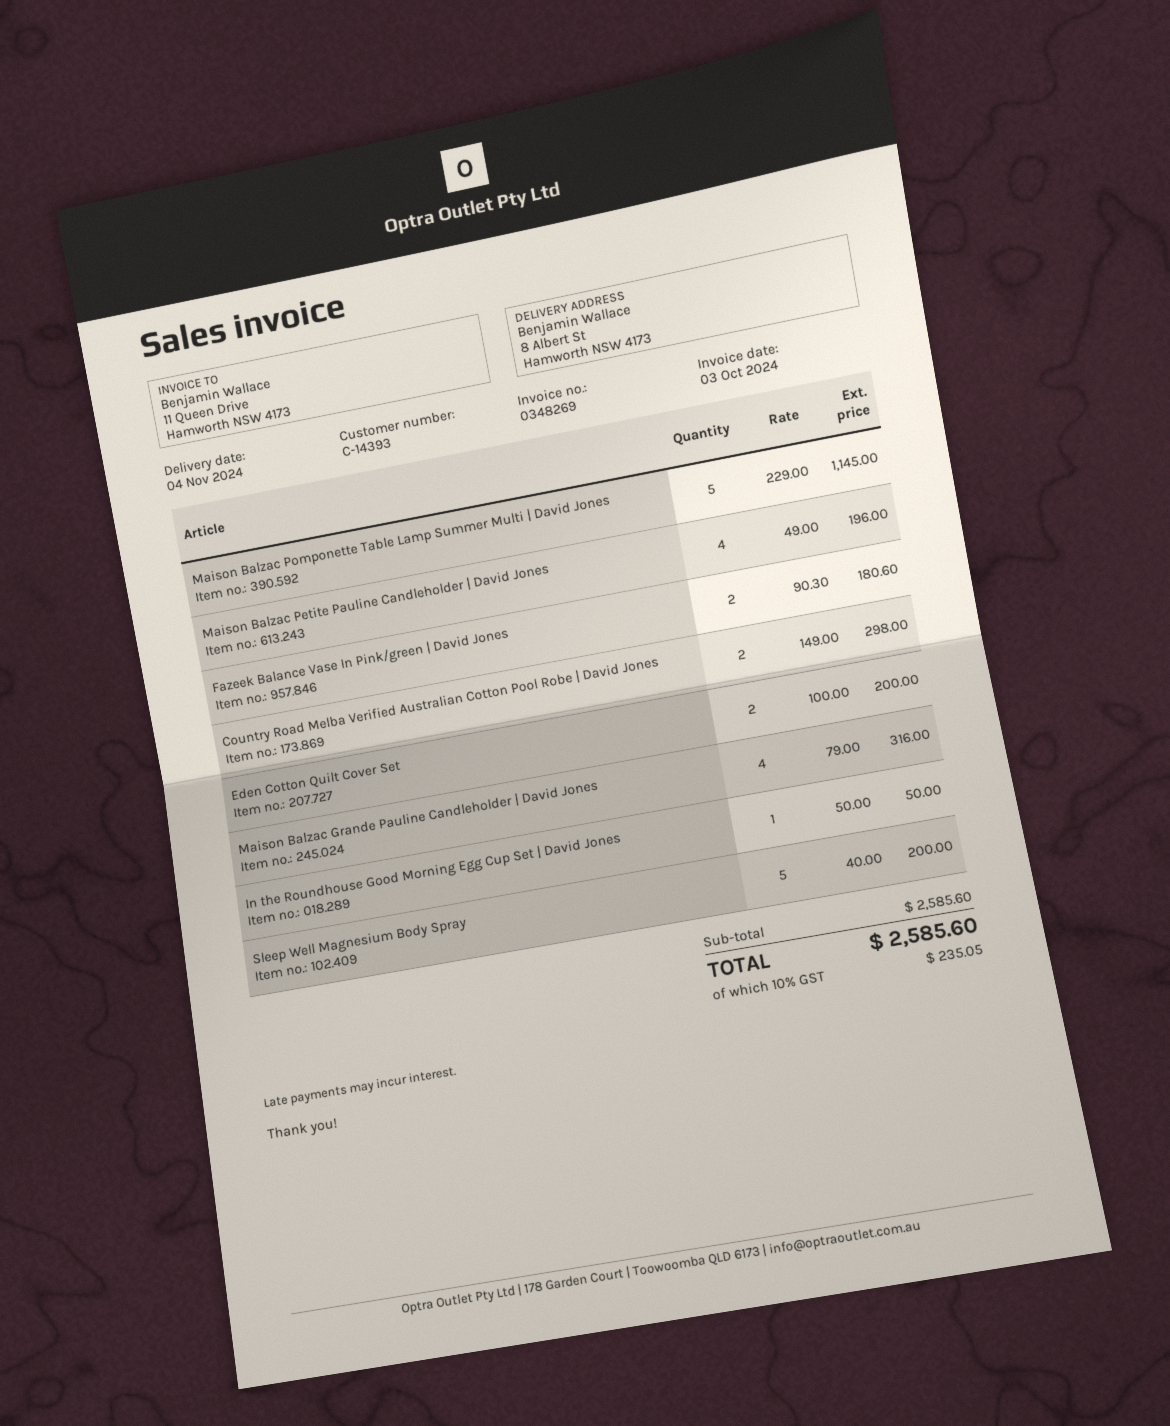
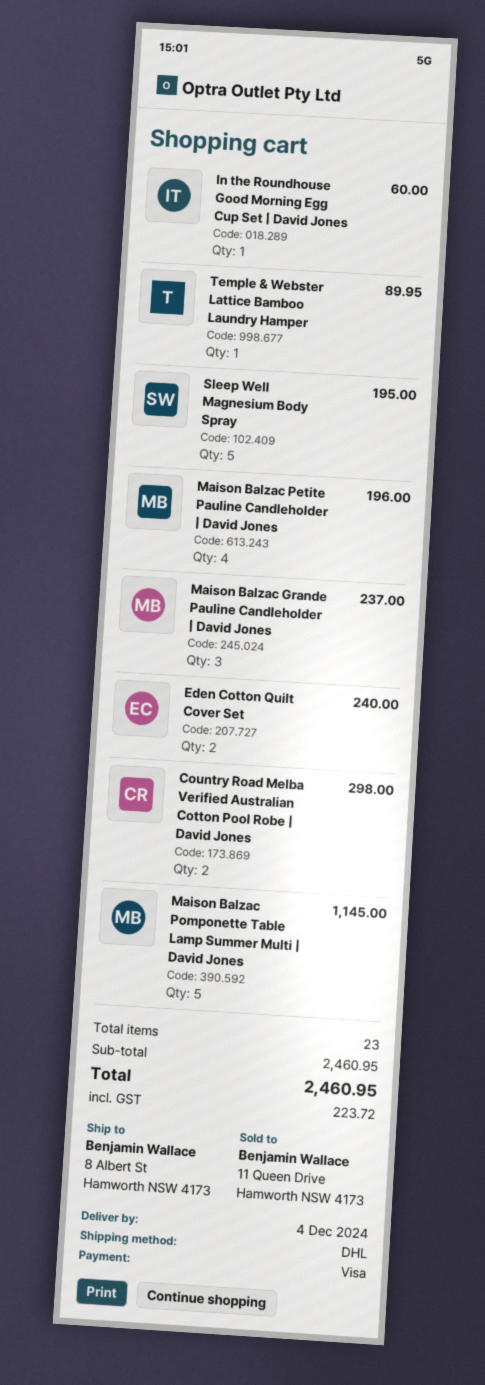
delivery date: 2024-11-04 -> 2024-12-04
Fazeek Balance Vase In Pink/green | David Jones: 2 for 180.60 -> none
Eden Cotton Quilt Cover Set: 2 for 200.00 -> 2 for 240.00
Maison Balzac Grande Pauline Candleholder | David Jones: 4 for 316.00 -> 3 for 237.00
In the Roundhouse Good Morning Egg Cup Set | David Jones: 1 for 50.00 -> 1 for 60.00
Sleep Well Magnesium Body Spray: 5 for 200.00 -> 5 for 195.00
Temple & Webster Lattice Bamboo Laundry Hamper: none -> 1 for 89.95
subtotal: 2585.60 -> 2460.95
tax: 235.05 -> 223.72
total: 2585.60 -> 2460.95

